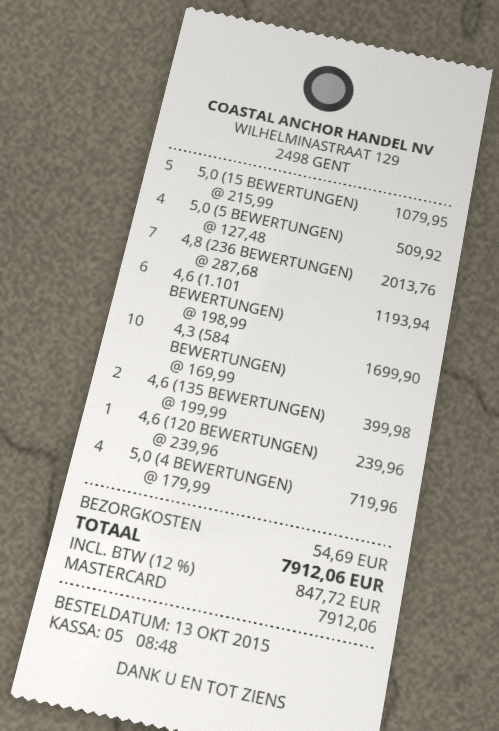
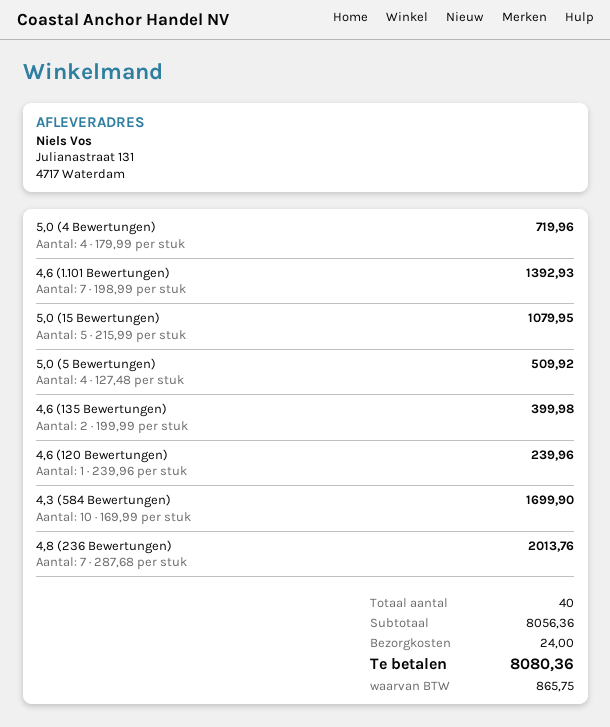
4,6 (1.101 BEWERTUNGEN): 6 x 198.99 = 1193.94 -> 7 x 198.99 = 1392.93
shipping: 54.69 -> 24.00
tax: 847.72 -> 865.75
total: 7912.06 -> 8080.36

